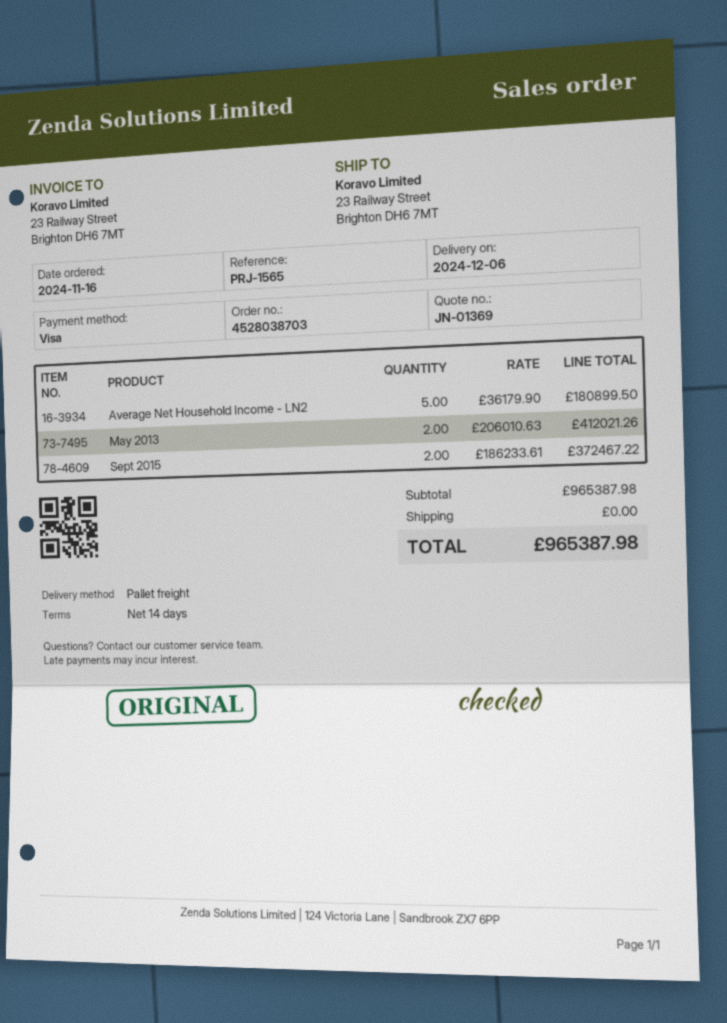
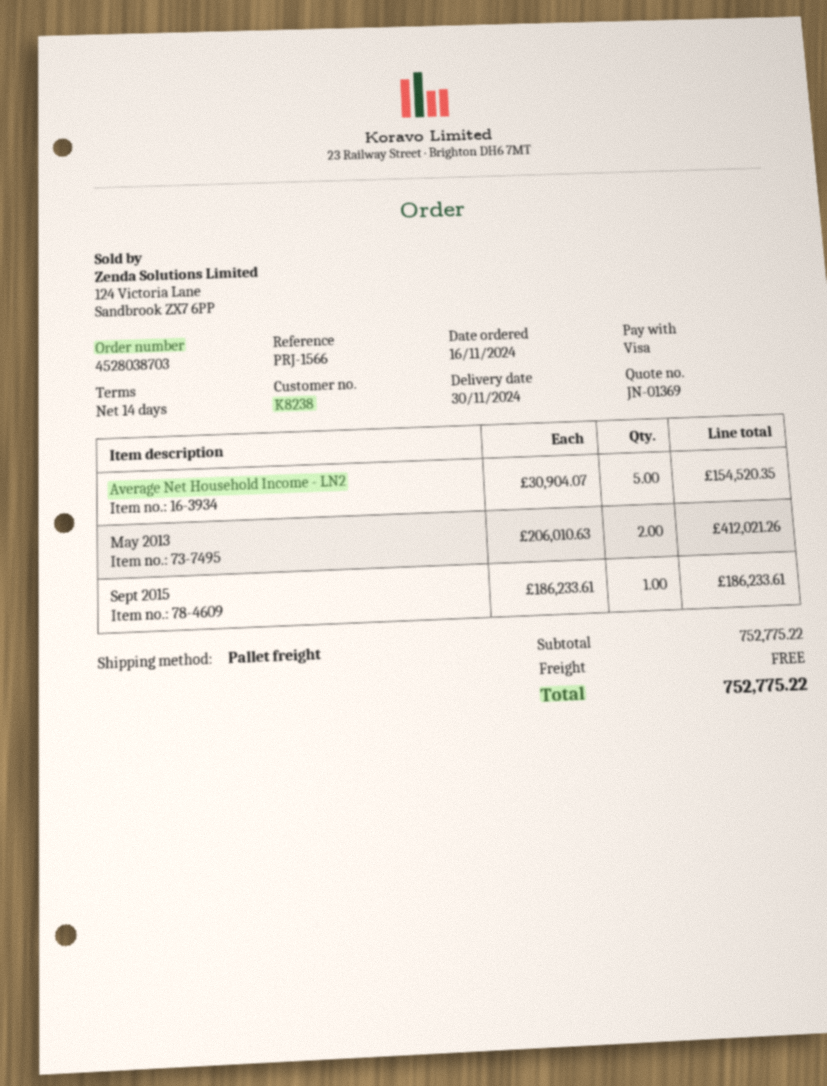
delivery date: 2024-12-06 -> 2024-11-30
reference: PRJ-1565 -> PRJ-1566
Average Net Household Income - LN2: 5 x 36179.90 = 180899.50 -> 5 x 30904.07 = 154520.35
Sept 2015: 2 x 186233.61 = 372467.22 -> 1 x 186233.61 = 186233.61
subtotal: 965387.98 -> 752775.22
total: 965387.98 -> 752775.22

